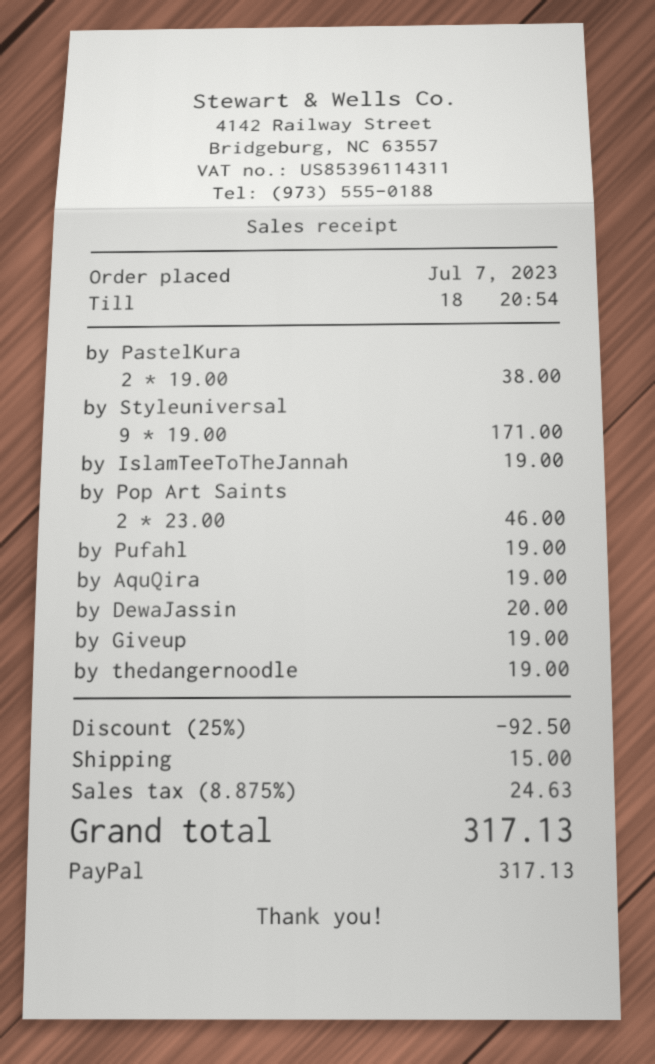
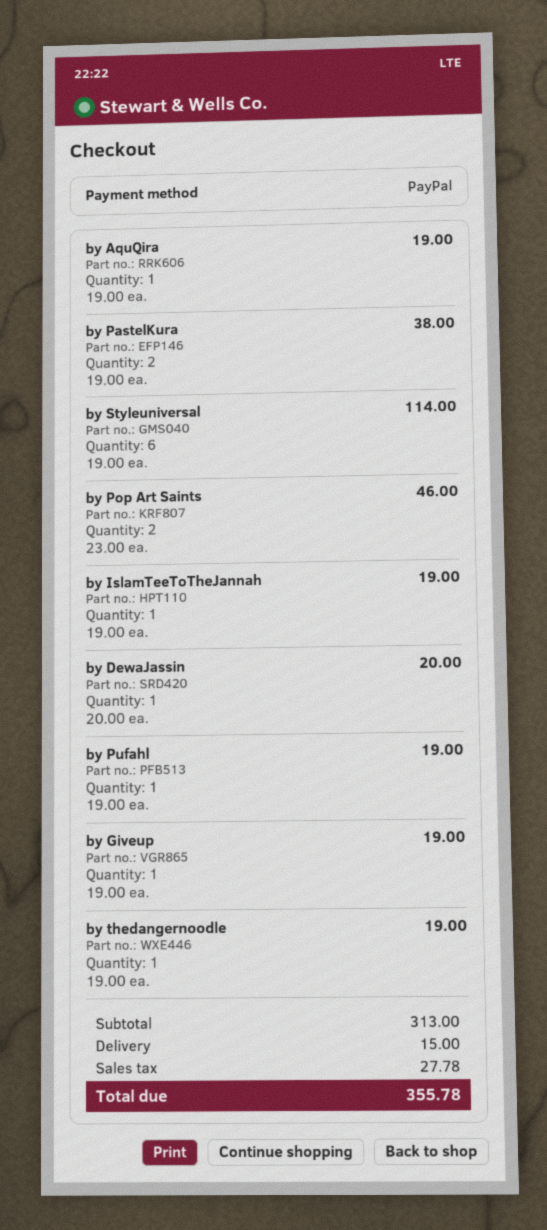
by Styleuniversal: 9 x 19.00 = 171.00 -> 6 x 19.00 = 114.00
discount: 25% = 92.50 -> none
tax: 24.63 -> 27.78
total: 317.13 -> 355.78

